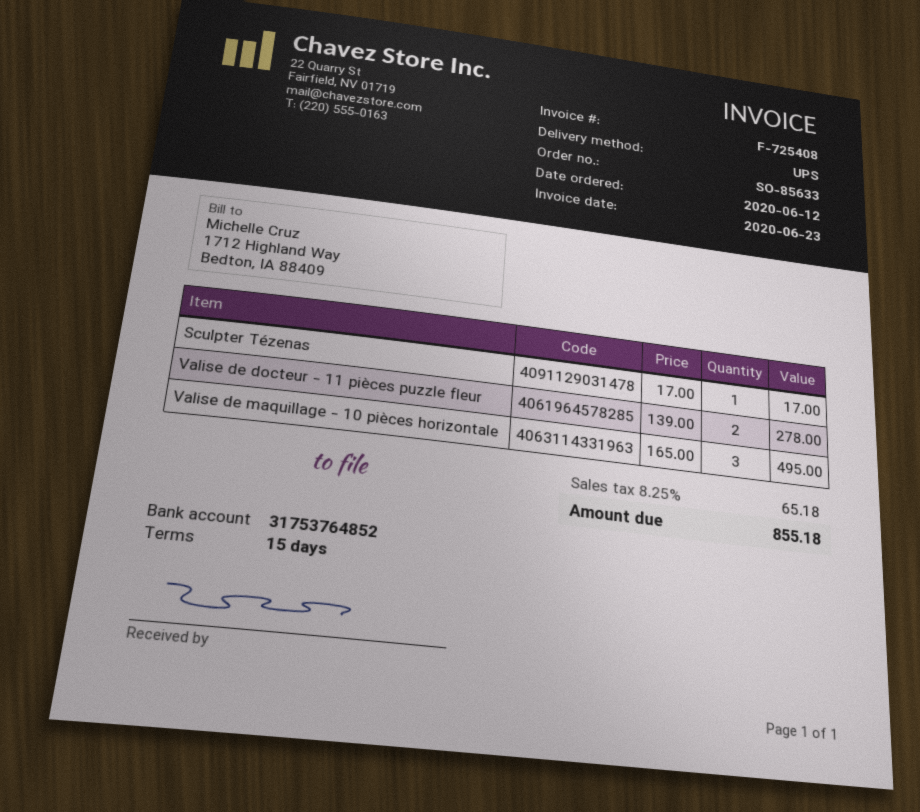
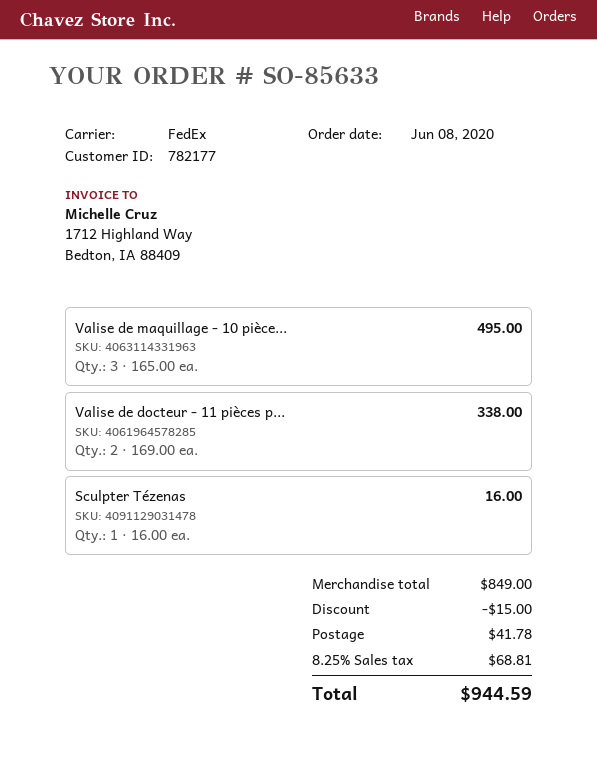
order date: 2020-06-12 -> 2020-06-08
shipping method: UPS -> FedEx
Sculpter Tézenas: 1 x 17.00 = 17.00 -> 1 x 16.00 = 16.00
Valise de docteur - 11 pièces puzzle fleur: 2 x 139.00 = 278.00 -> 2 x 169.00 = 338.00
discount: none -> 15.00
shipping: none -> 41.78
tax: 8.25% = 65.18 -> 8.25% = 68.81
total: 855.18 -> 944.59

